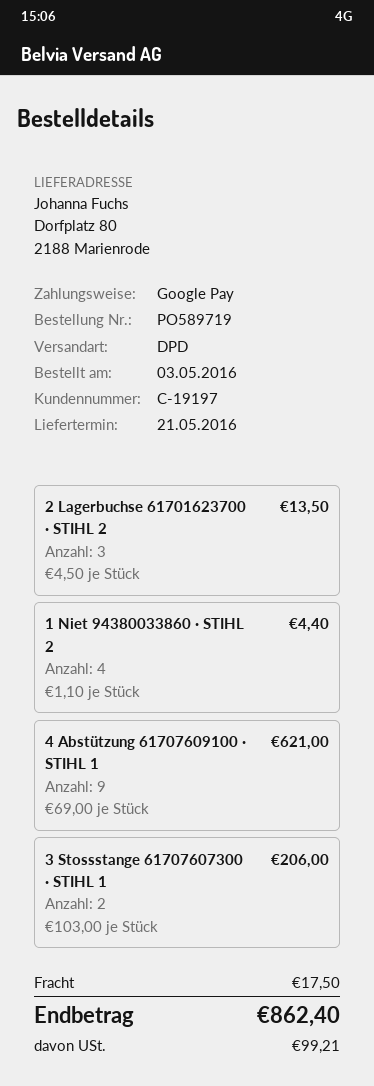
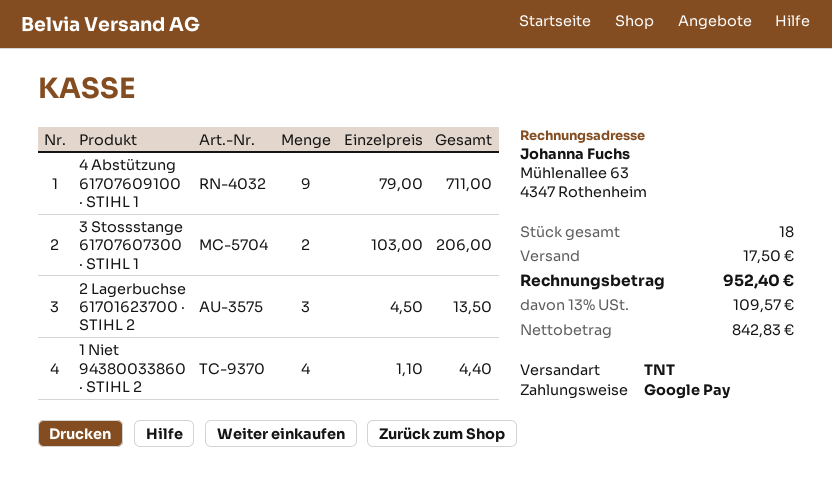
shipping method: DPD -> TNT
4 Abstützung 61707609100 · STIHL 1: 9 x 69.00 = 621.00 -> 9 x 79.00 = 711.00
tax: 99.21 -> 109.57
total: 862.40 -> 952.40

